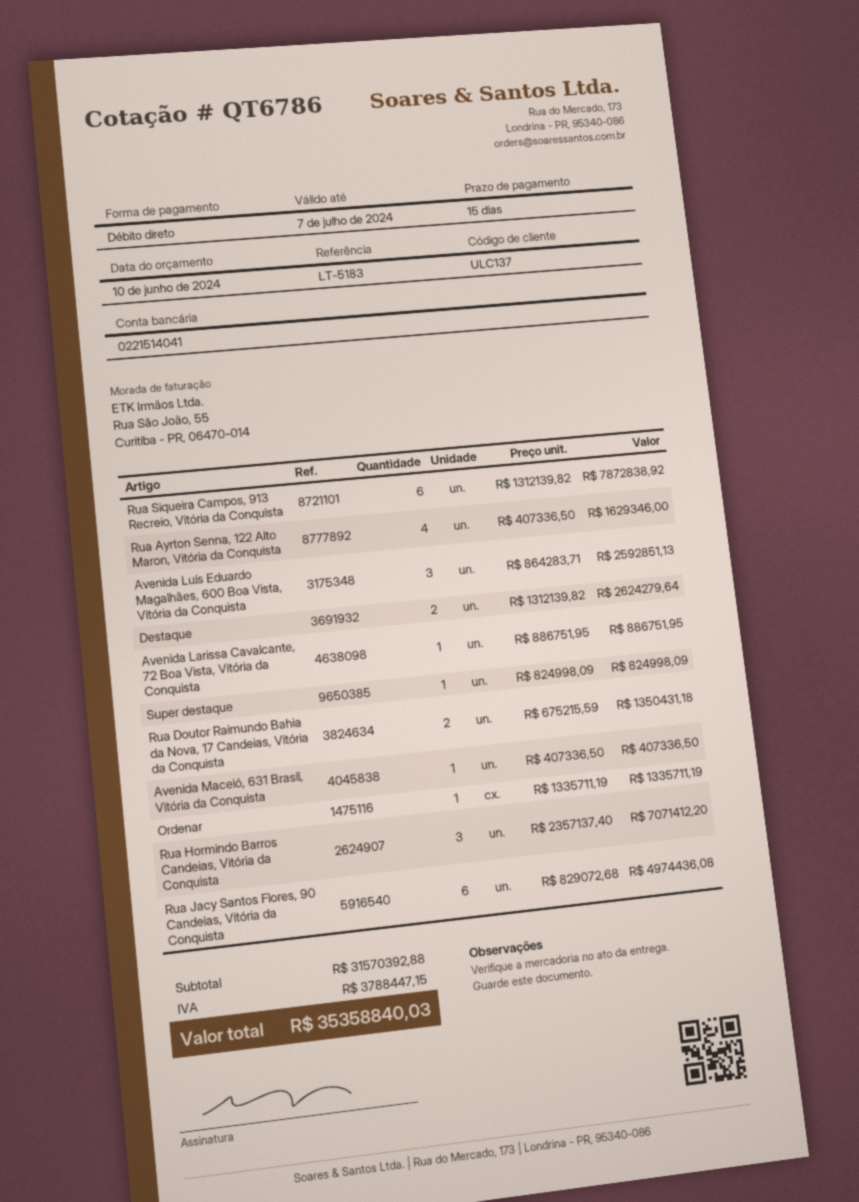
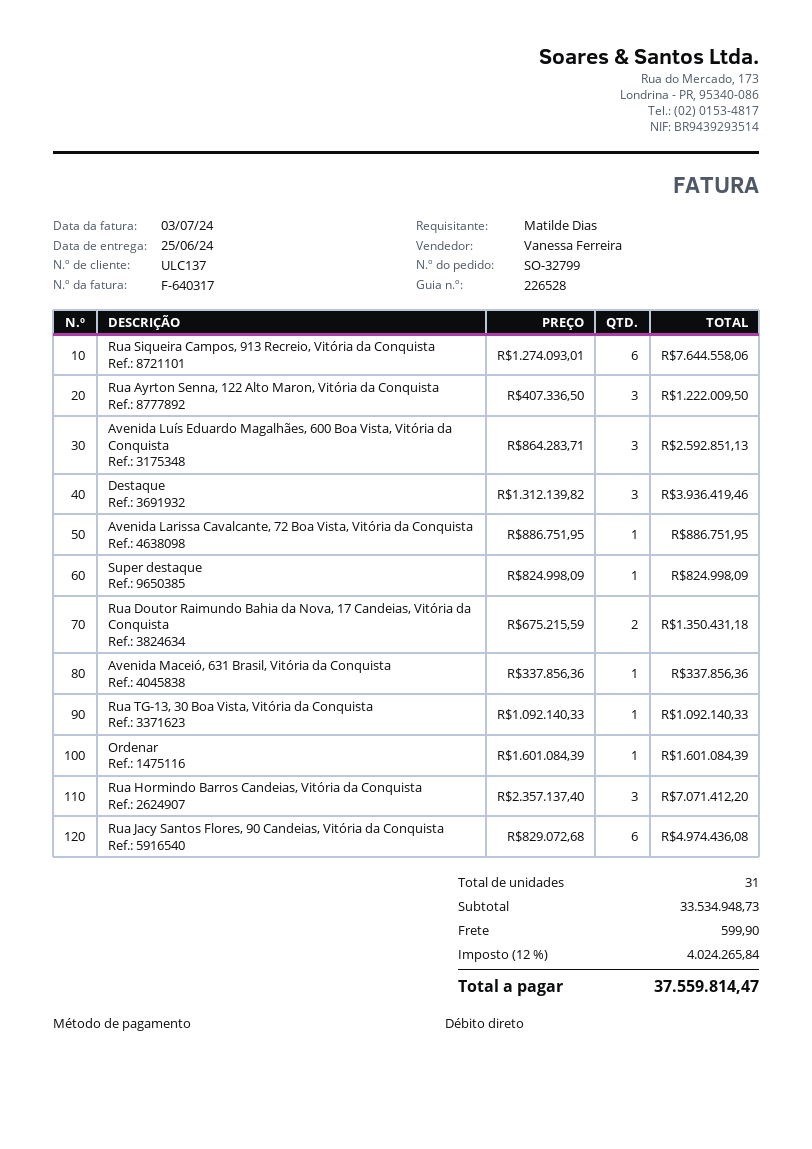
Rua Siqueira Campos, 913 Recreio, Vitória da Conquista: 6 x 1312139.82 = 7872838.92 -> 6 x 1274093.01 = 7644558.06
Rua Ayrton Senna, 122 Alto Maron, Vitória da Conquista: 4 x 407336.50 = 1629346.00 -> 3 x 407336.50 = 1222009.50
Destaque: 2 x 1312139.82 = 2624279.64 -> 3 x 1312139.82 = 3936419.46
Avenida Maceió, 631 Brasil, Vitória da Conquista: 1 x 407336.50 = 407336.50 -> 1 x 337856.36 = 337856.36
Ordenar: 1 x 1335711.19 = 1335711.19 -> 1 x 1601084.39 = 1601084.39
Rua TG-13, 30 Boa Vista, Vitória da Conquista: none -> 1 x 1092140.33 = 1092140.33
subtotal: 31570392.88 -> 33534948.73
shipping: none -> 599.90
tax: 3788447.15 -> 4024265.84
total: 35358840.03 -> 37559814.47

